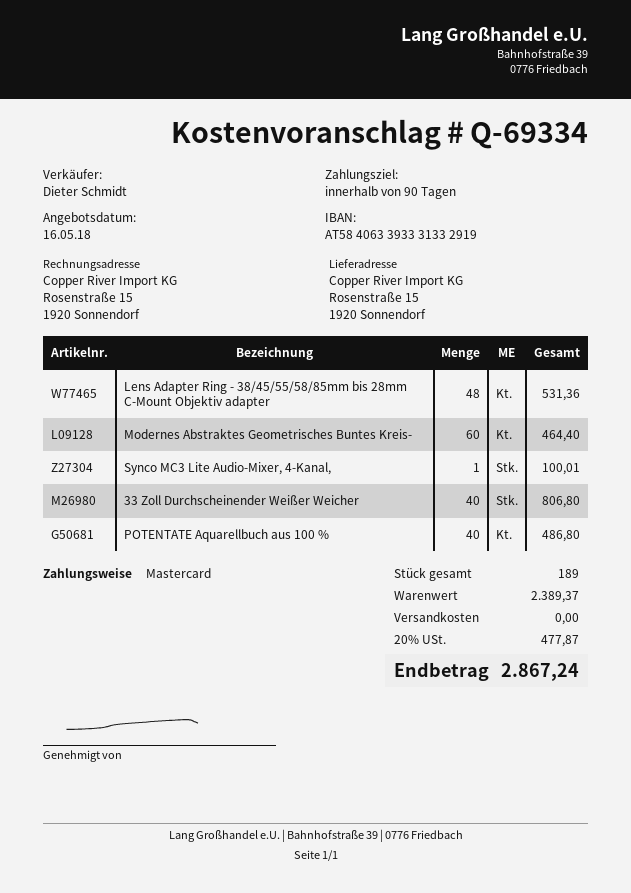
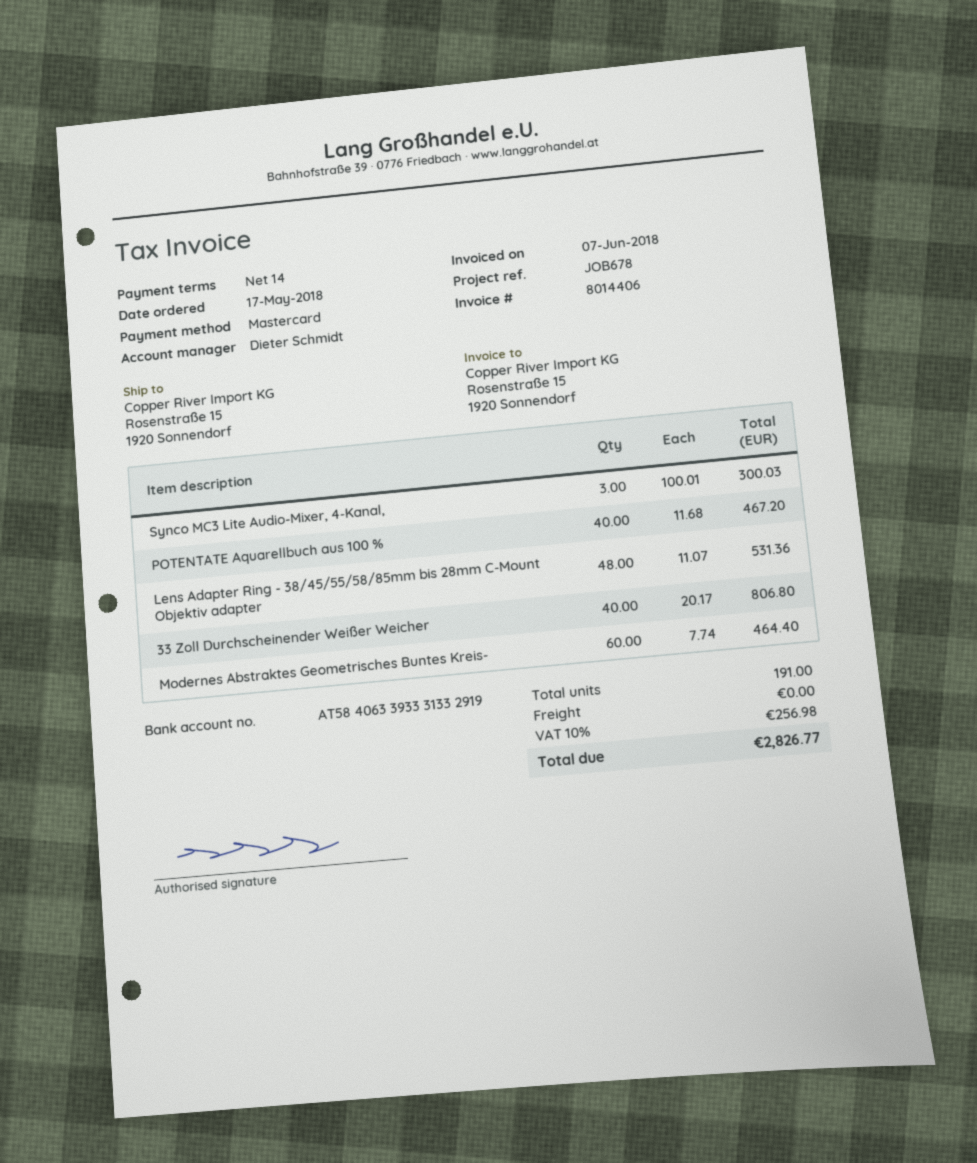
payment terms: 90 days -> 14 days
Synco MC3 Lite Audio-Mixer, 4-Kanal,: 1 for 100.01 -> 3 for 300.03
POTENTATE Aquarellbuch aus 100 %: 40 for 486.80 -> 40 for 467.20
total quantity: 189 -> 191
tax: 20% = 477.87 -> 10% = 256.98
total: 2867.24 -> 2826.77

